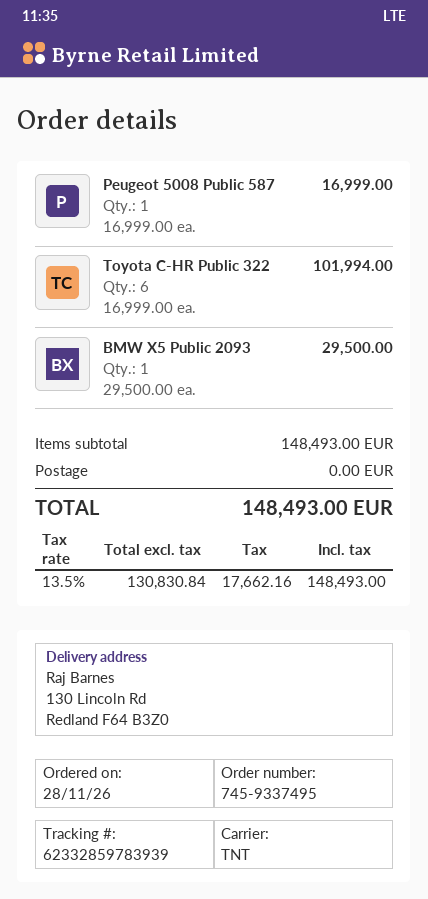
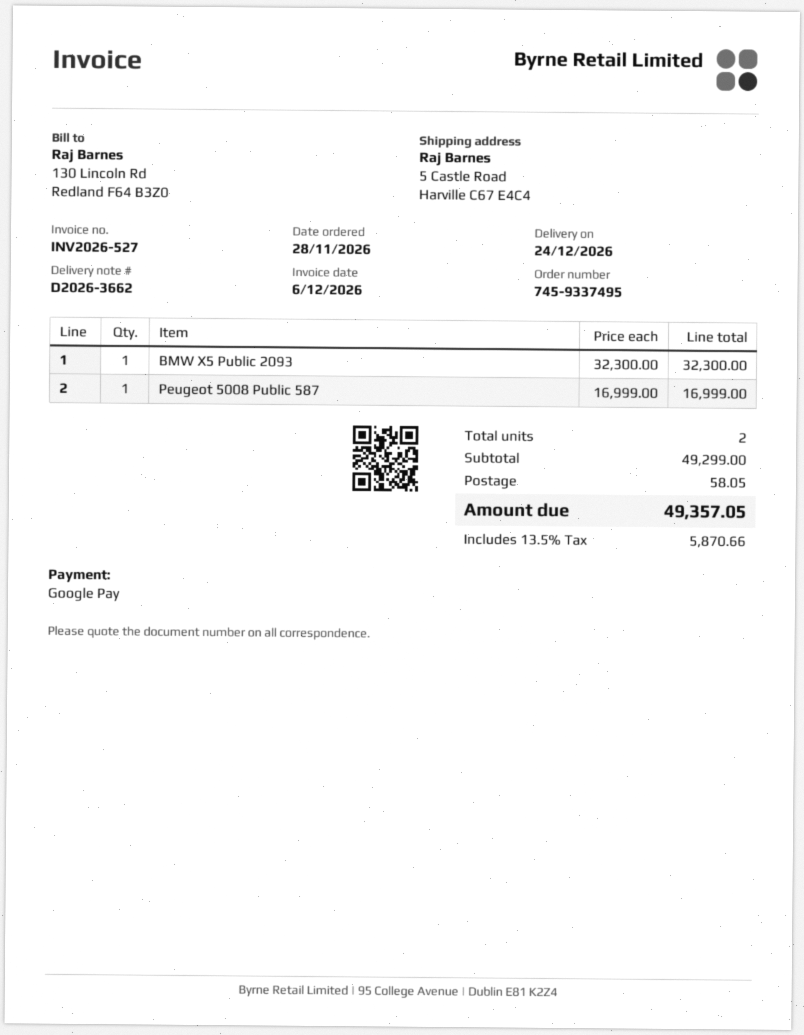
ship to: 130 Lincoln Rd, Redland F64 B3Z0 -> 5 Castle Road, Harville C67 E4C4
Toyota C-HR Public 322: 6 x 16999.00 = 101994.00 -> none
BMW X5 Public 2093: 1 x 29500.00 = 29500.00 -> 1 x 32300.00 = 32300.00
subtotal: 148493.00 -> 49299.00
shipping: 0.00 -> 58.05
tax: 13.5% = 17662.16 -> 13.5% = 5870.66
total: 148493.00 -> 49357.05

